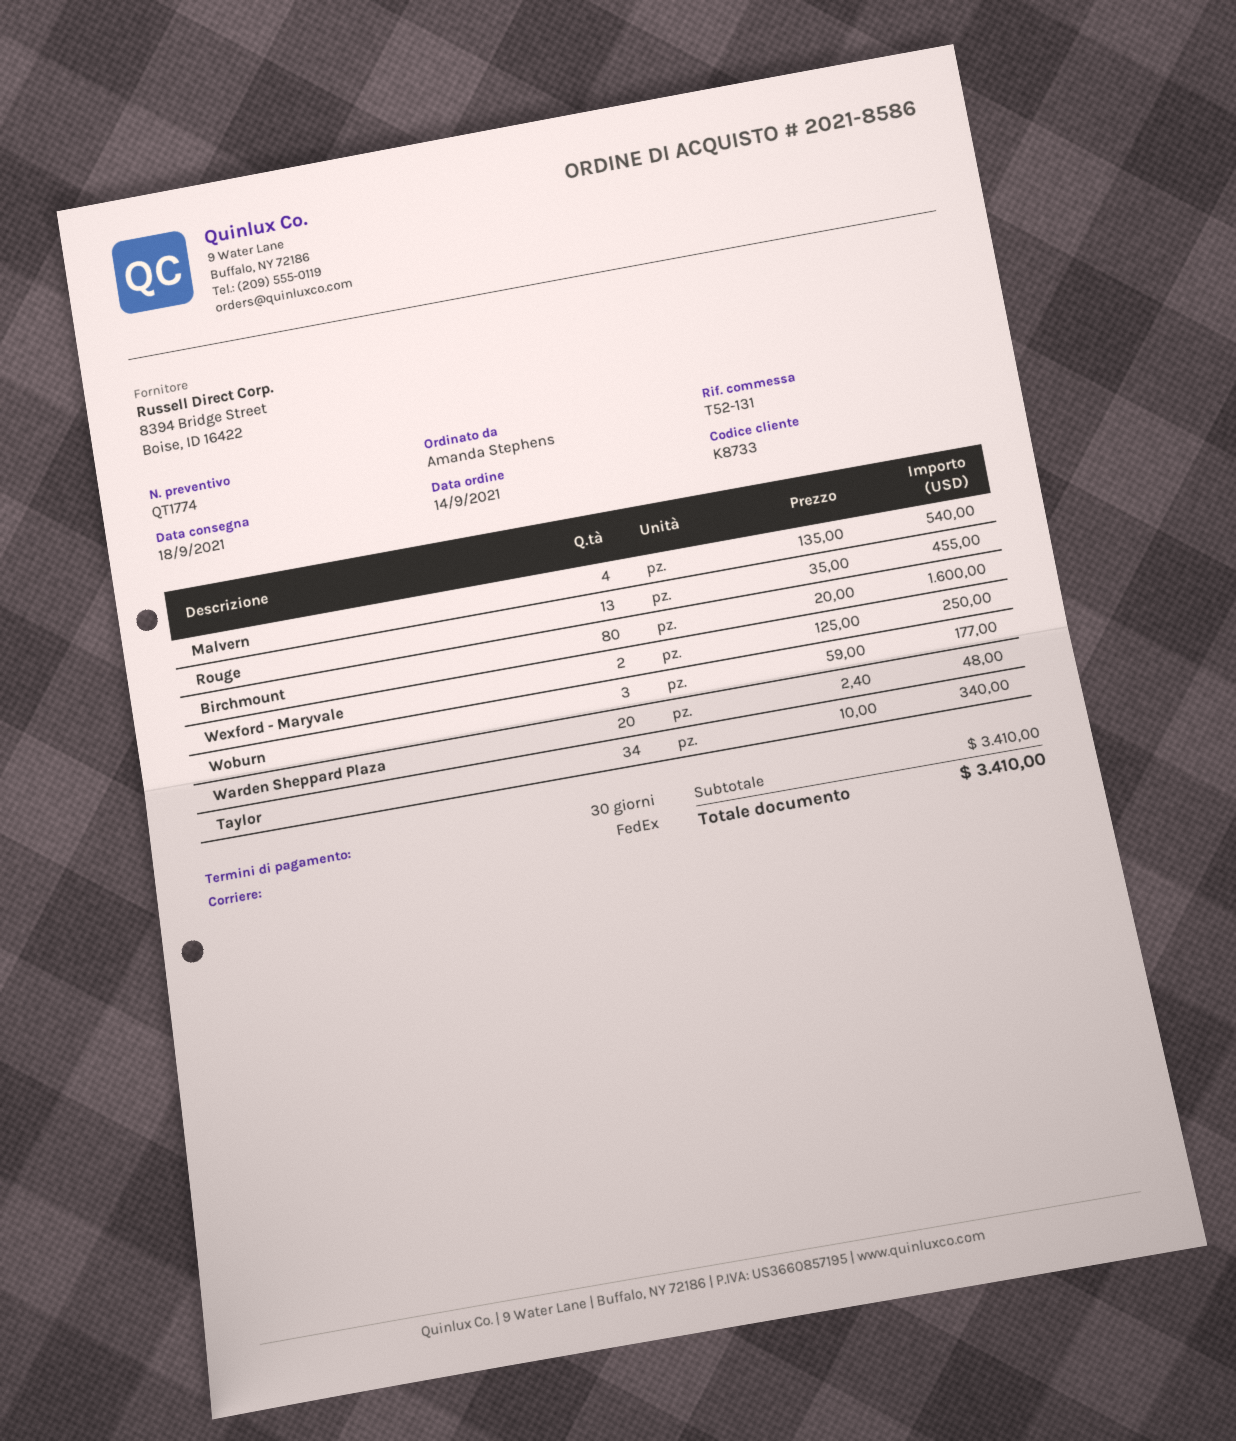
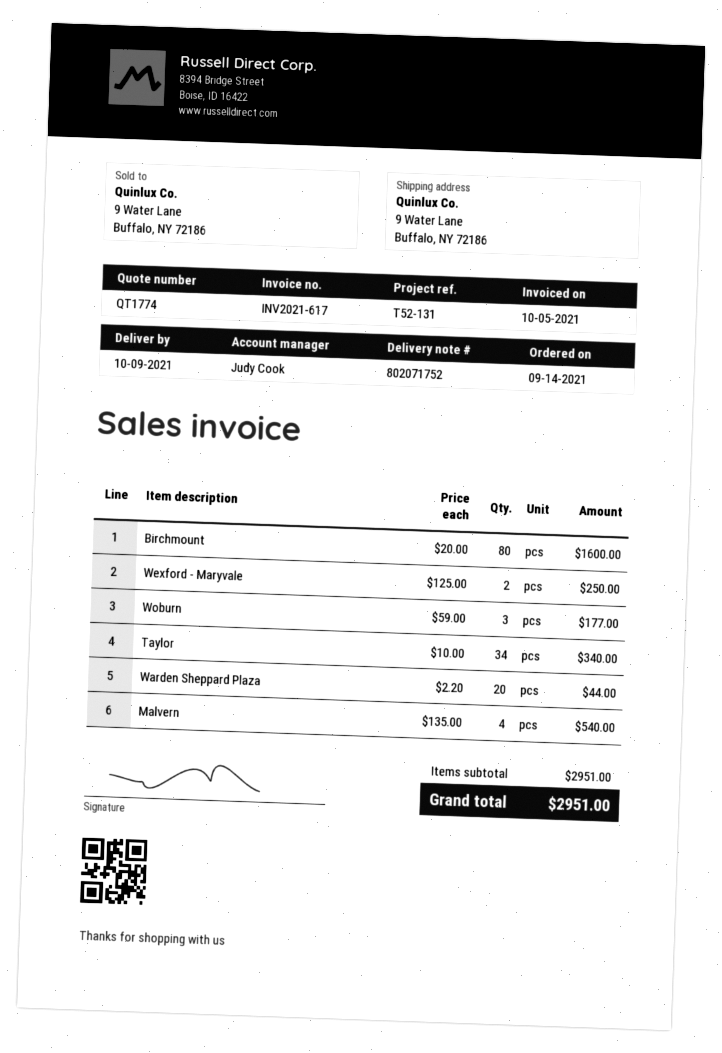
delivery date: 2021-09-18 -> 2021-10-09
Rouge: 13 x 35.00 = 455.00 -> none
Warden Sheppard Plaza: 20 x 2.40 = 48.00 -> 20 x 2.20 = 44.00
subtotal: 3410.00 -> 2951.00
total: 3410.00 -> 2951.00

